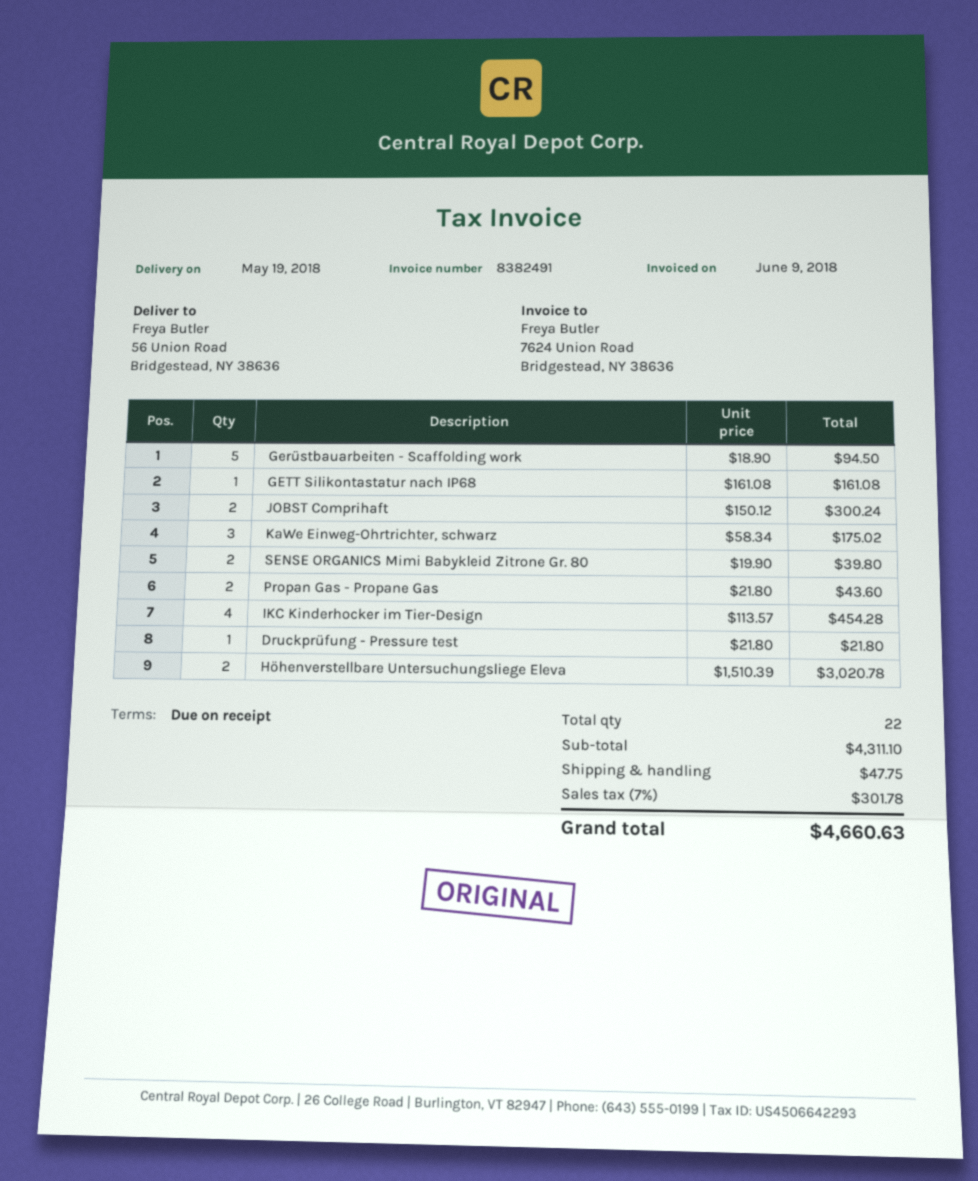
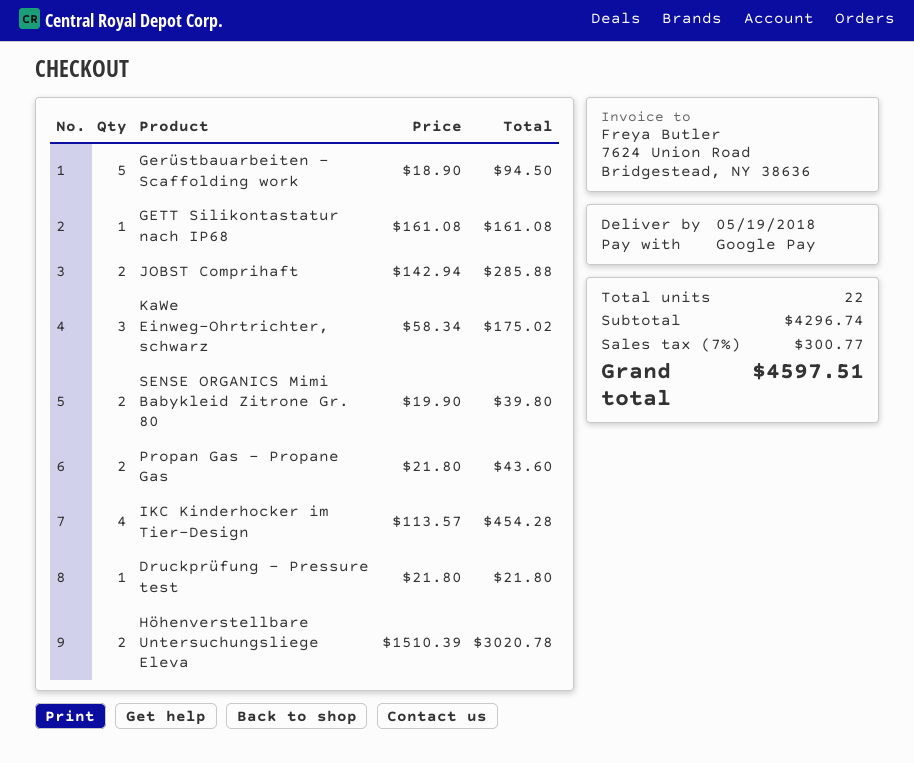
JOBST Comprihaft: 2 x 150.12 = 300.24 -> 2 x 142.94 = 285.88
subtotal: 4311.10 -> 4296.74
shipping: 47.75 -> none
tax: 7% = 301.78 -> 7% = 300.77
total: 4660.63 -> 4597.51

